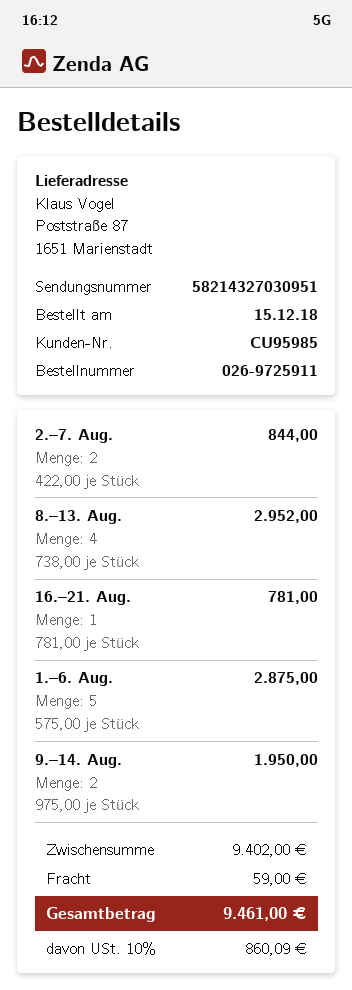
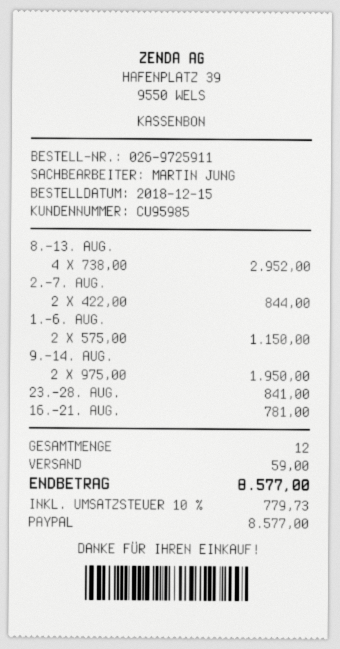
1.–6. Aug.: 5 x 575.00 = 2875.00 -> 2 x 575.00 = 1150.00
23.–28. AUG.: none -> 1 x 841.00 = 841.00
tax: 10% = 860.09 -> 10% = 779.73
total: 9461.00 -> 8577.00

